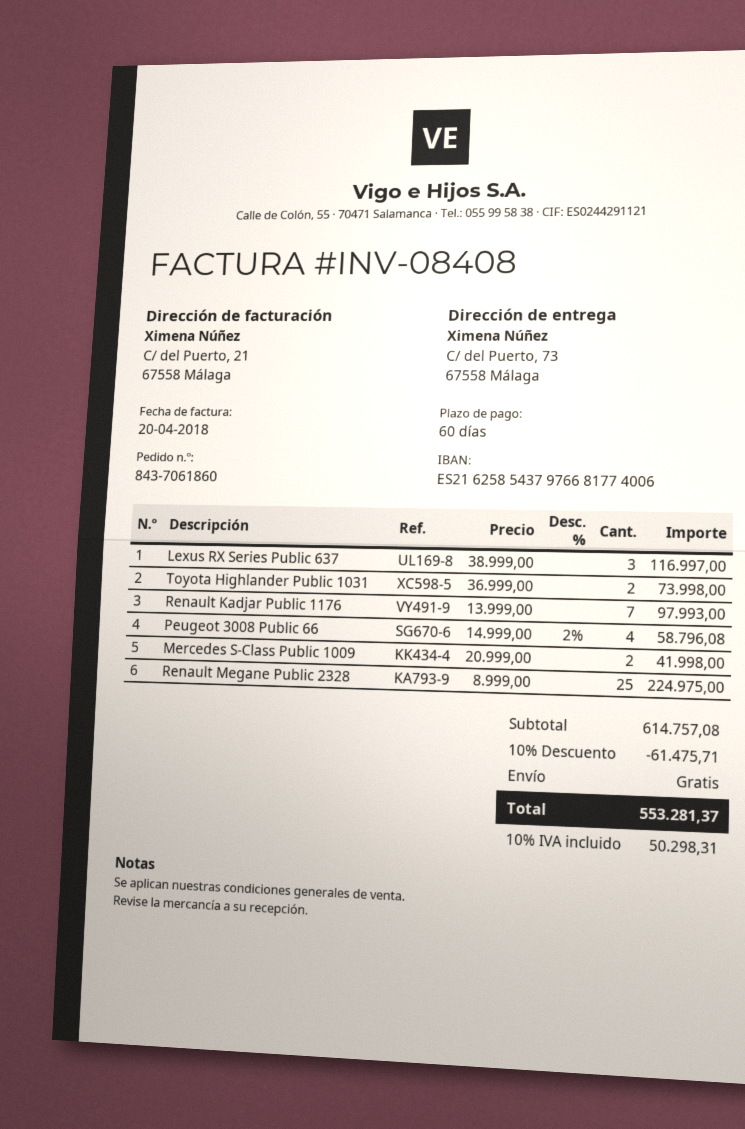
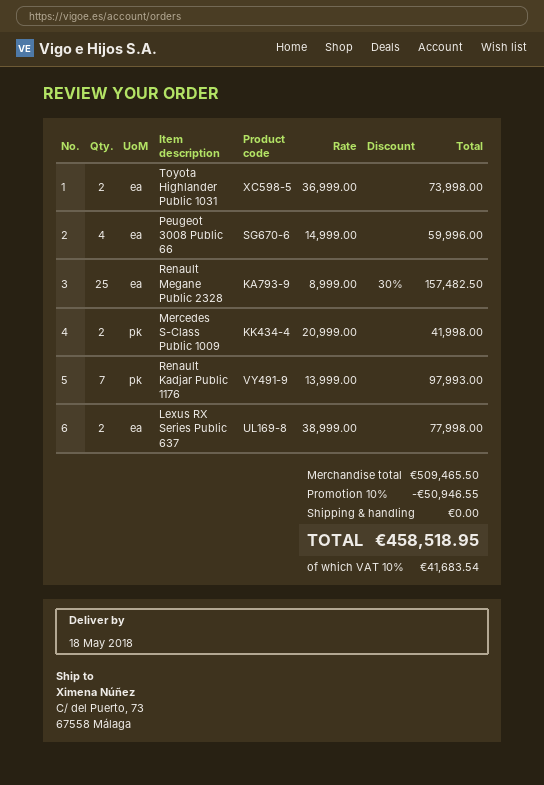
Lexus RX Series Public 637: 3 x 38999.00 = 116997.00 -> 2 x 38999.00 = 77998.00
Peugeot 3008 Public 66: 4 x 14999.00 - 2% = 58796.08 -> 4 x 14999.00 = 59996.00
Renault Megane Public 2328: 25 x 8999.00 = 224975.00 -> 25 x 8999.00 - 30% = 157482.50
subtotal: 614757.08 -> 509465.50
discount: 10% = 61475.71 -> 10% = 50946.55
tax: 10% = 50298.31 -> 10% = 41683.54
total: 553281.37 -> 458518.95

